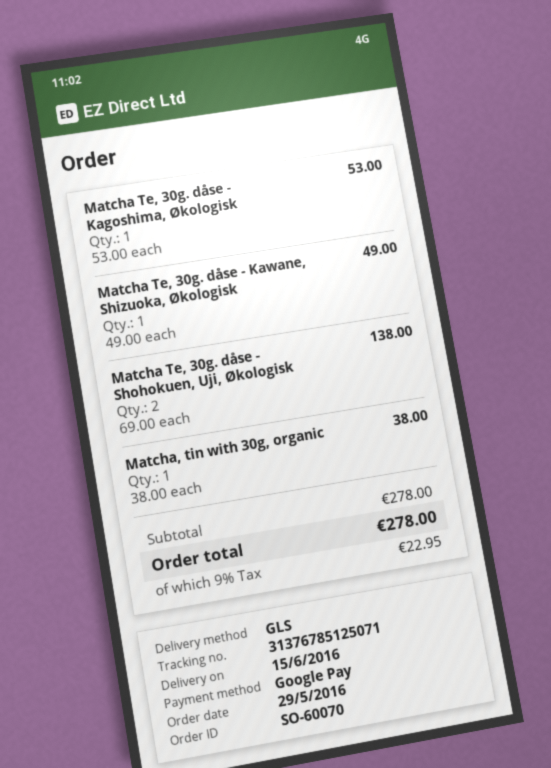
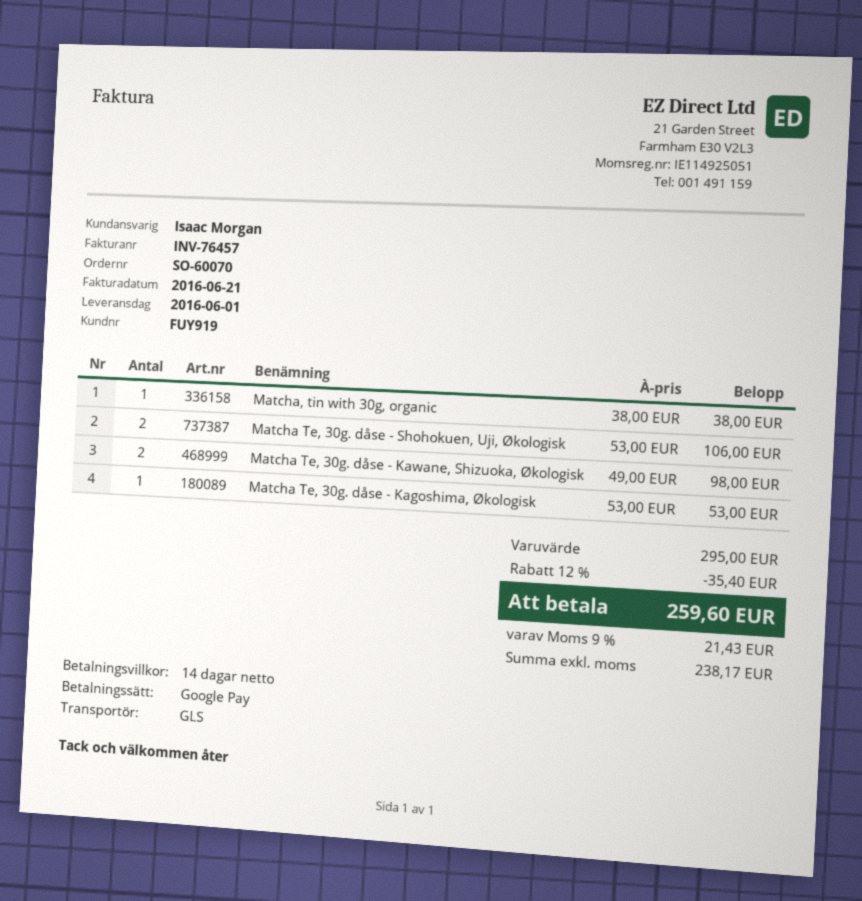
delivery date: 2016-06-15 -> 2016-06-01
Matcha Te, 30g. dåse - Kawane, Shizuoka, Økologisk: 1 x 49.00 = 49.00 -> 2 x 49.00 = 98.00
Matcha Te, 30g. dåse - Shohokuen, Uji, Økologisk: 2 x 69.00 = 138.00 -> 2 x 53.00 = 106.00
subtotal: 278.00 -> 295.00
discount: none -> 12% = 35.40
tax: 9% = 22.95 -> 9% = 21.43
total: 278.00 -> 259.60

